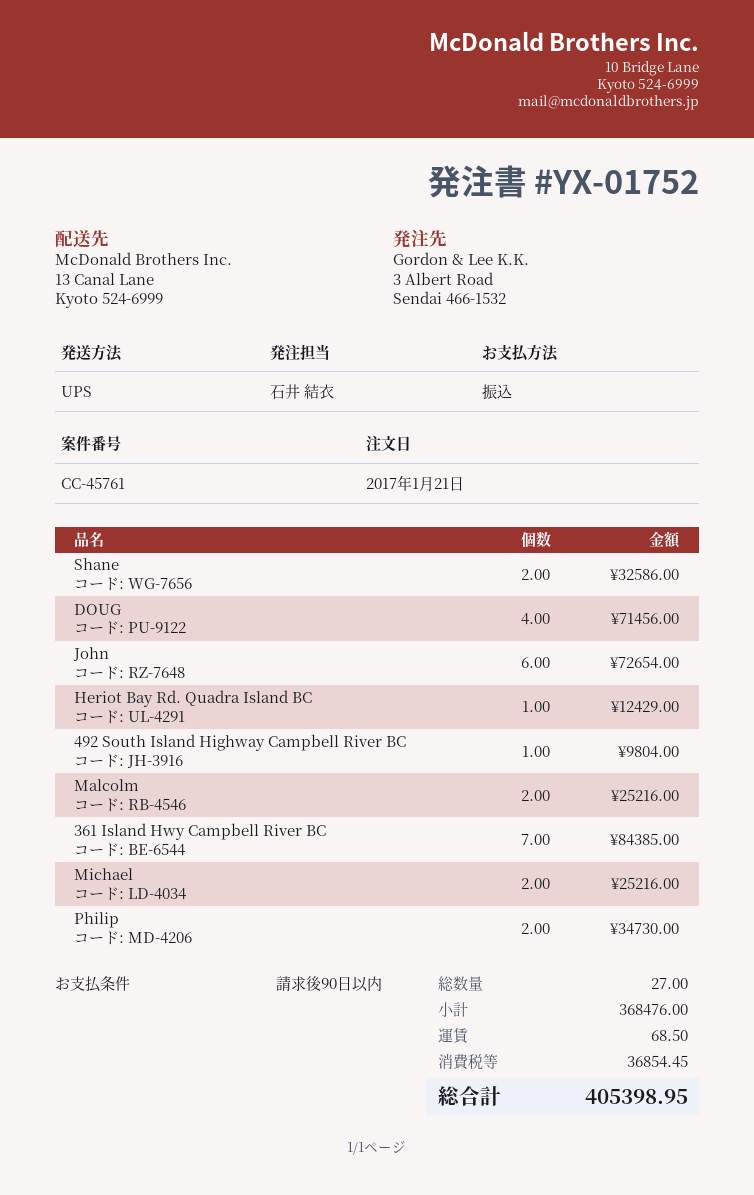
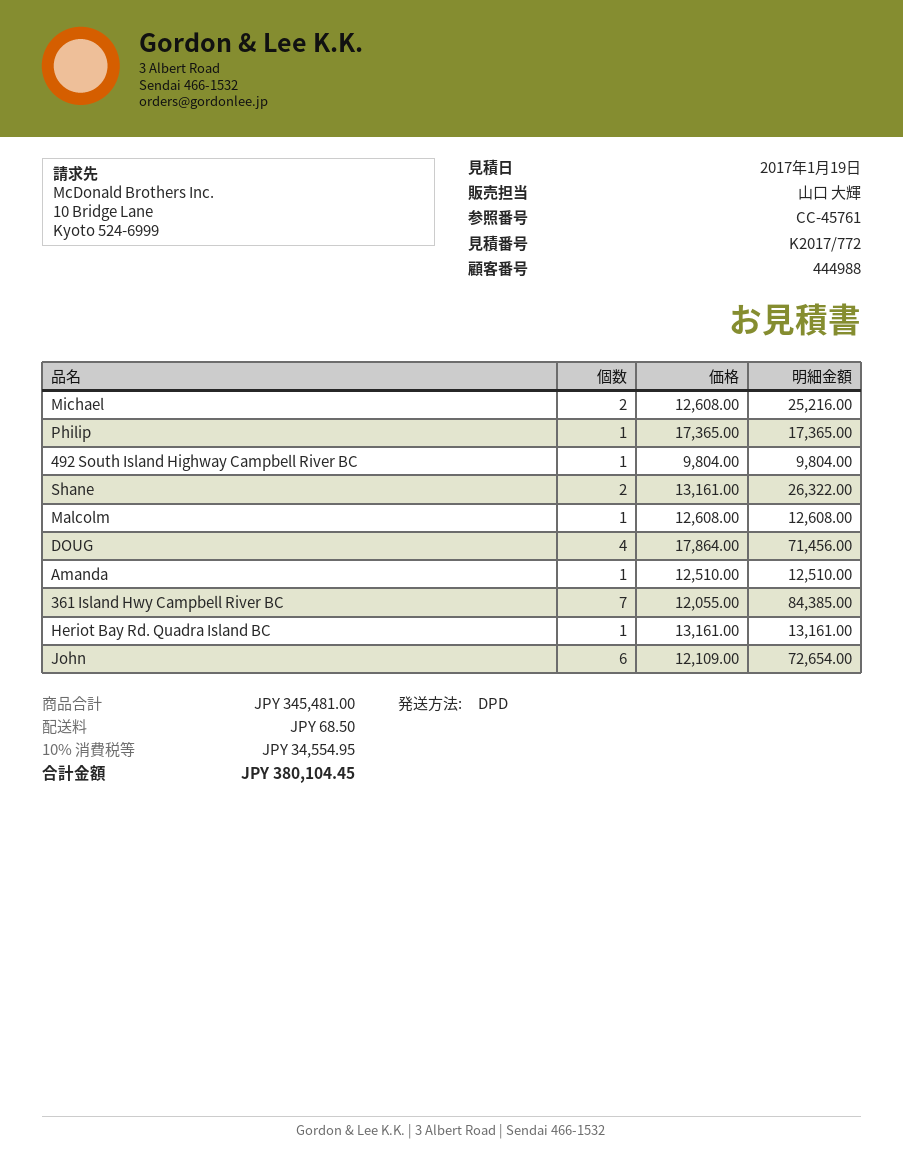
shipping method: UPS -> DPD
Shane: 2 for 32586.00 -> 2 for 26322.00
Heriot Bay Rd. Quadra Island BC: 1 for 12429.00 -> 1 for 13161.00
Malcolm: 2 for 25216.00 -> 1 for 12608.00
Philip: 2 for 34730.00 -> 1 for 17365.00
Amanda: none -> 1 for 12510.00
subtotal: 368476.00 -> 345481.00
tax: 36854.45 -> 34554.95
total: 405398.95 -> 380104.45

